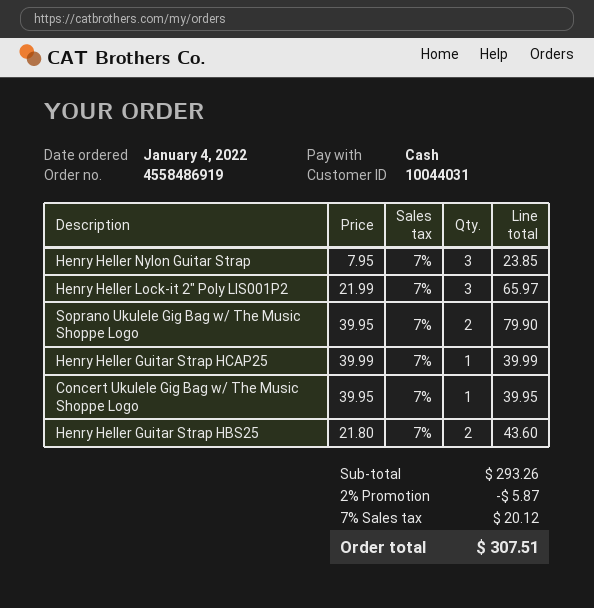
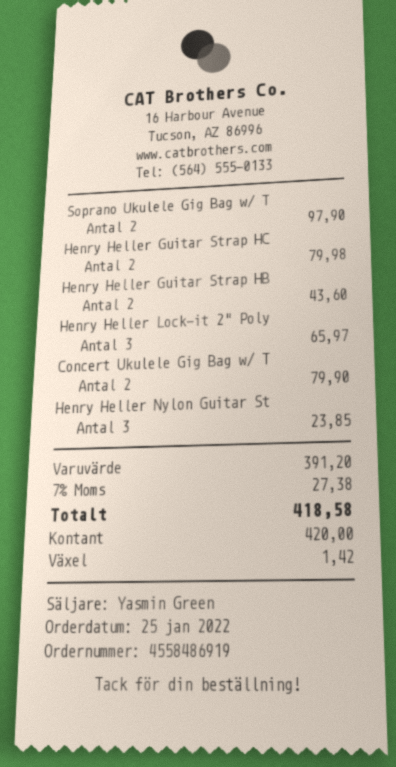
order date: 2022-01-04 -> 2022-01-25
Soprano Ukulele Gig Bag w/ The Music Shoppe Logo: 2 for 79.90 -> 2 for 97.90
Henry Heller Guitar Strap HCAP25: 1 for 39.99 -> 2 for 79.98
Concert Ukulele Gig Bag w/ The Music Shoppe Logo: 1 for 39.95 -> 2 for 79.90
subtotal: 293.26 -> 391.20
discount: 2% = 5.87 -> none
tax: 7% = 20.12 -> 7% = 27.38
total: 307.51 -> 418.58

